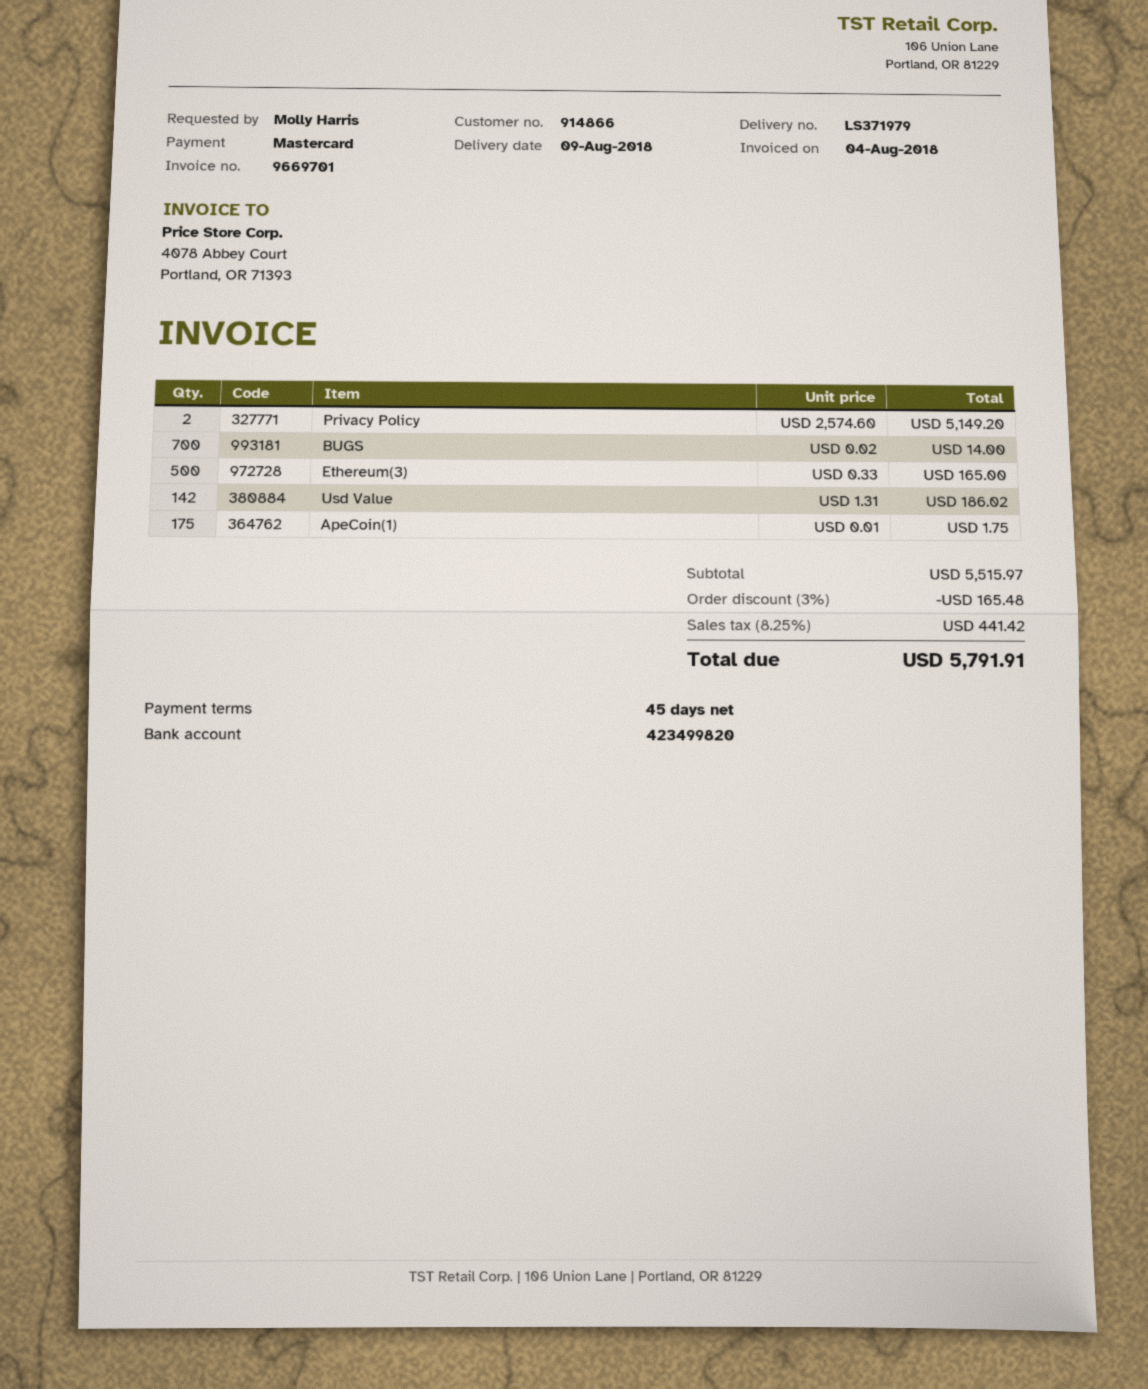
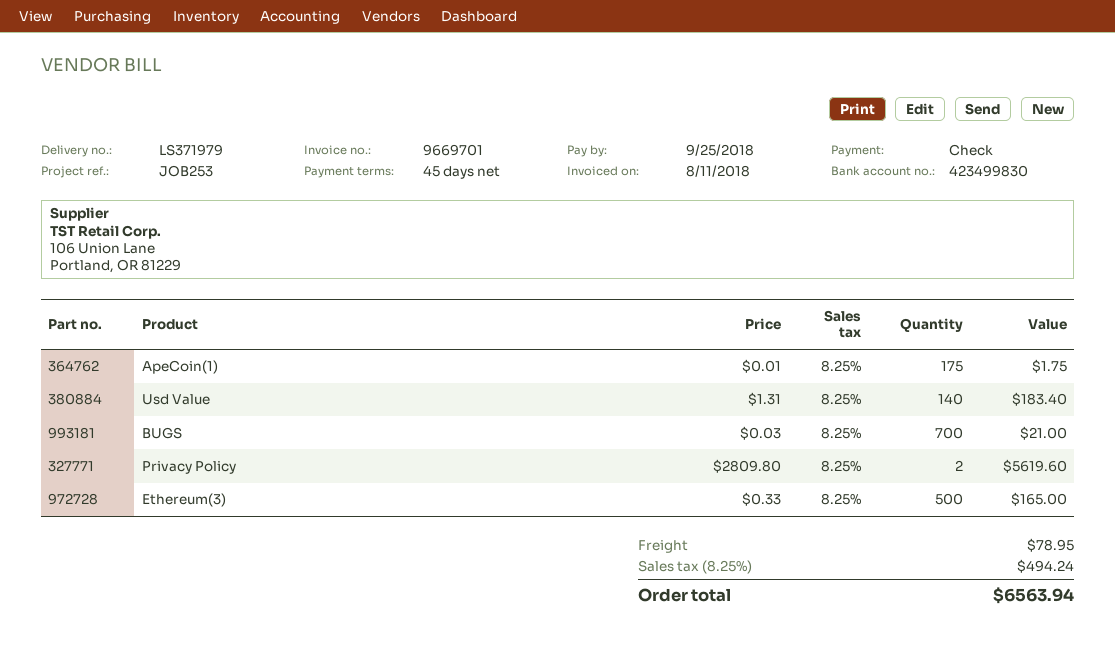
invoice date: 2018-08-04 -> 2018-08-11
payment method: Mastercard -> cheque
bank account: 423499820 -> 423499830
Privacy Policy: 2 x 2574.60 = 5149.20 -> 2 x 2809.80 = 5619.60
BUGS: 700 x 0.02 = 14.00 -> 700 x 0.03 = 21.00
Usd Value: 142 x 1.31 = 186.02 -> 140 x 1.31 = 183.40
discount: 3% = 165.48 -> none
shipping: none -> 78.95
tax: 8.25% = 441.42 -> 8.25% = 494.24
total: 5791.91 -> 6563.94

